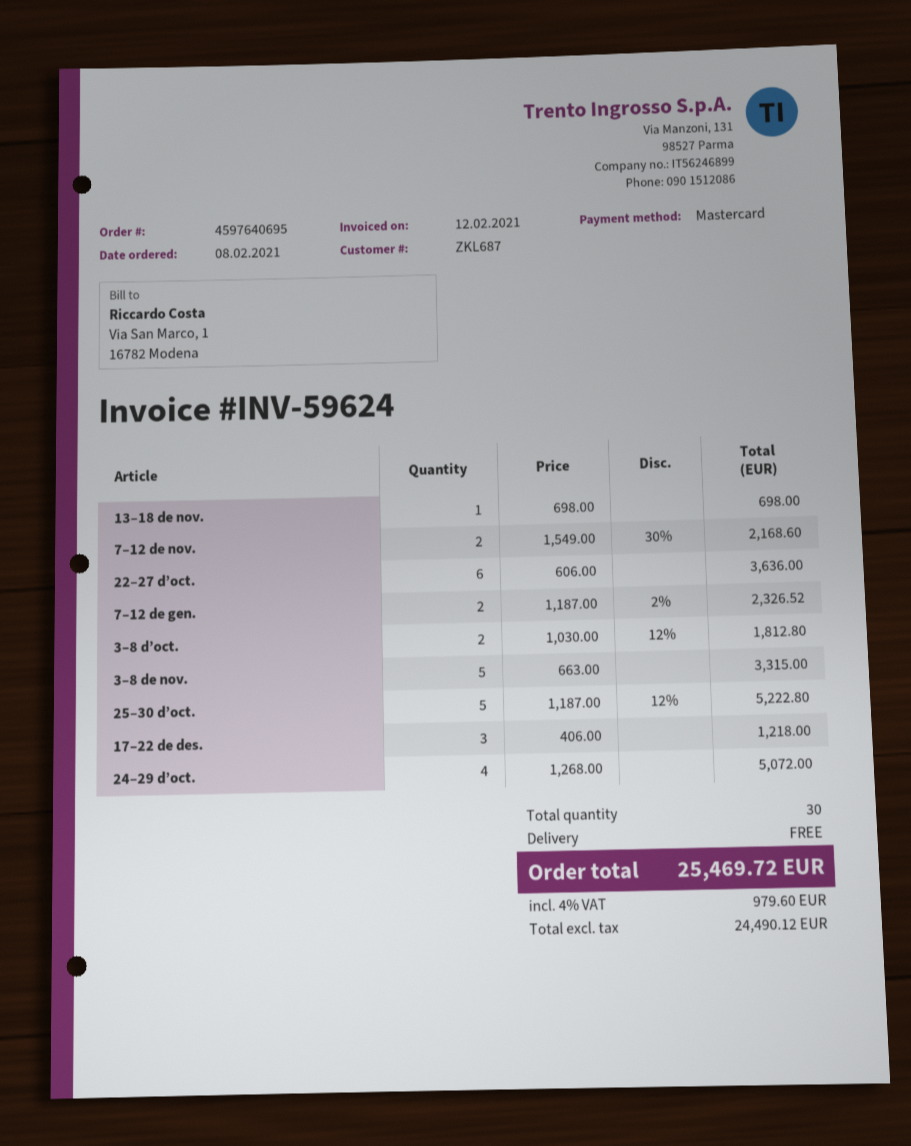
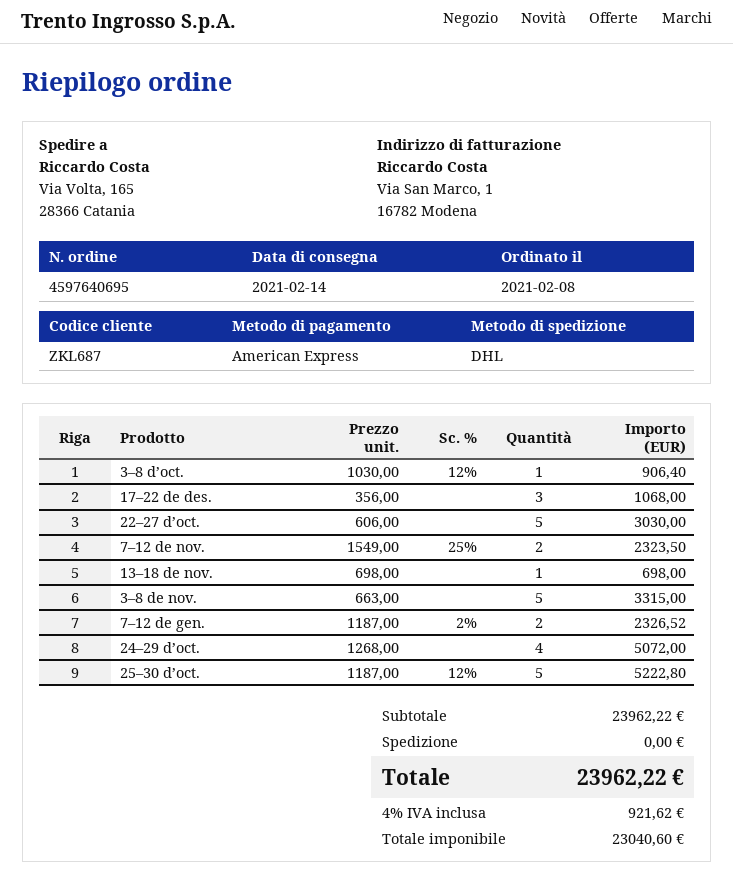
payment method: Mastercard -> American Express
7–12 de nov.: 2 x 1549.00 - 30% = 2168.60 -> 2 x 1549.00 - 25% = 2323.50
22–27 d’oct.: 6 x 606.00 = 3636.00 -> 5 x 606.00 = 3030.00
3–8 d’oct.: 2 x 1030.00 - 12% = 1812.80 -> 1 x 1030.00 - 12% = 906.40
17–22 de des.: 3 x 406.00 = 1218.00 -> 3 x 356.00 = 1068.00
net: 24490.12 -> 23040.60
tax: 4% = 979.60 -> 4% = 921.62
total: 25469.72 -> 23962.22

